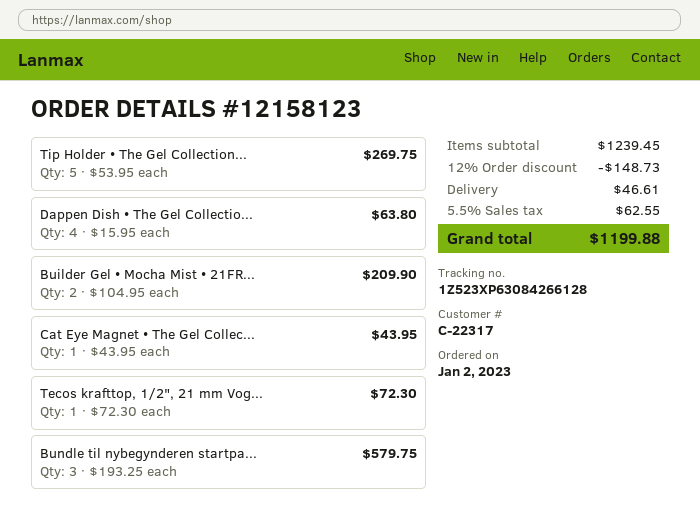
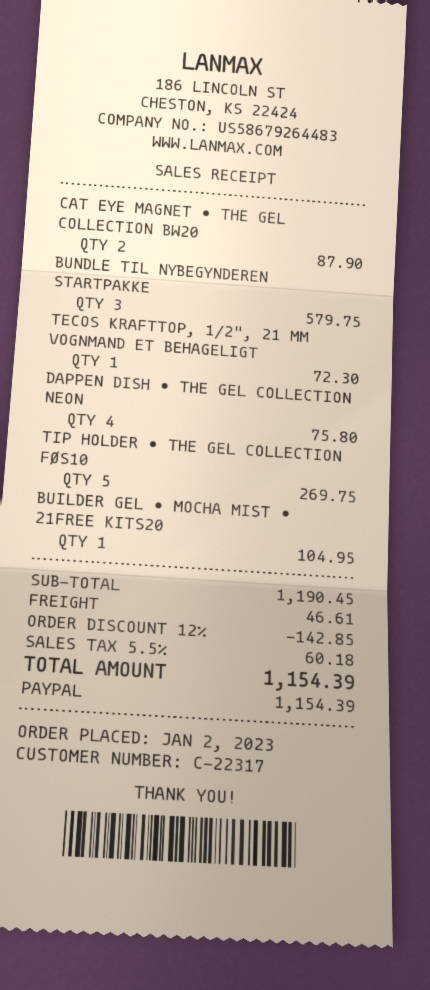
Dappen Dish • The Gel Collectio...: 4 for 63.80 -> 4 for 75.80
Builder Gel • Mocha Mist • 21FR...: 2 for 209.90 -> 1 for 104.95
Cat Eye Magnet • The Gel Collec...: 1 for 43.95 -> 2 for 87.90
subtotal: 1239.45 -> 1190.45
discount: 12% = 148.73 -> 12% = 142.85
tax: 5.5% = 62.55 -> 5.5% = 60.18
total: 1199.88 -> 1154.39

